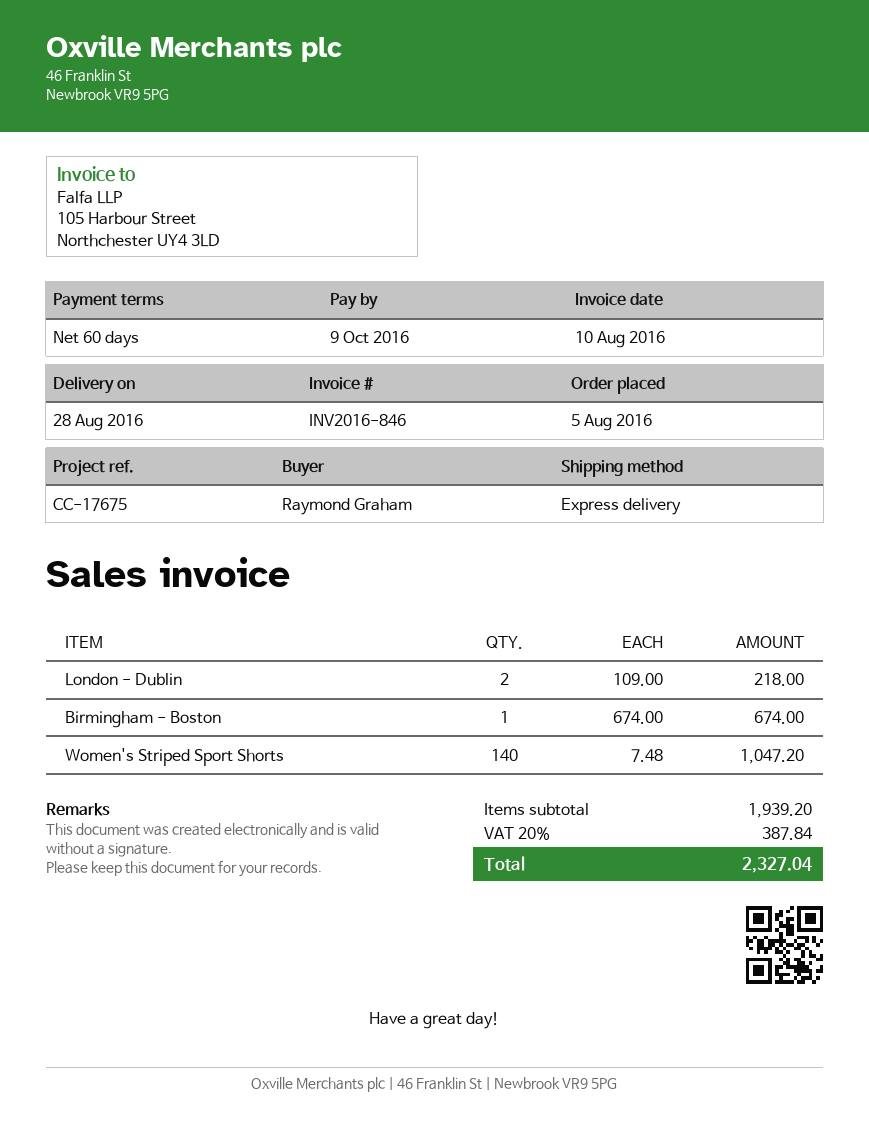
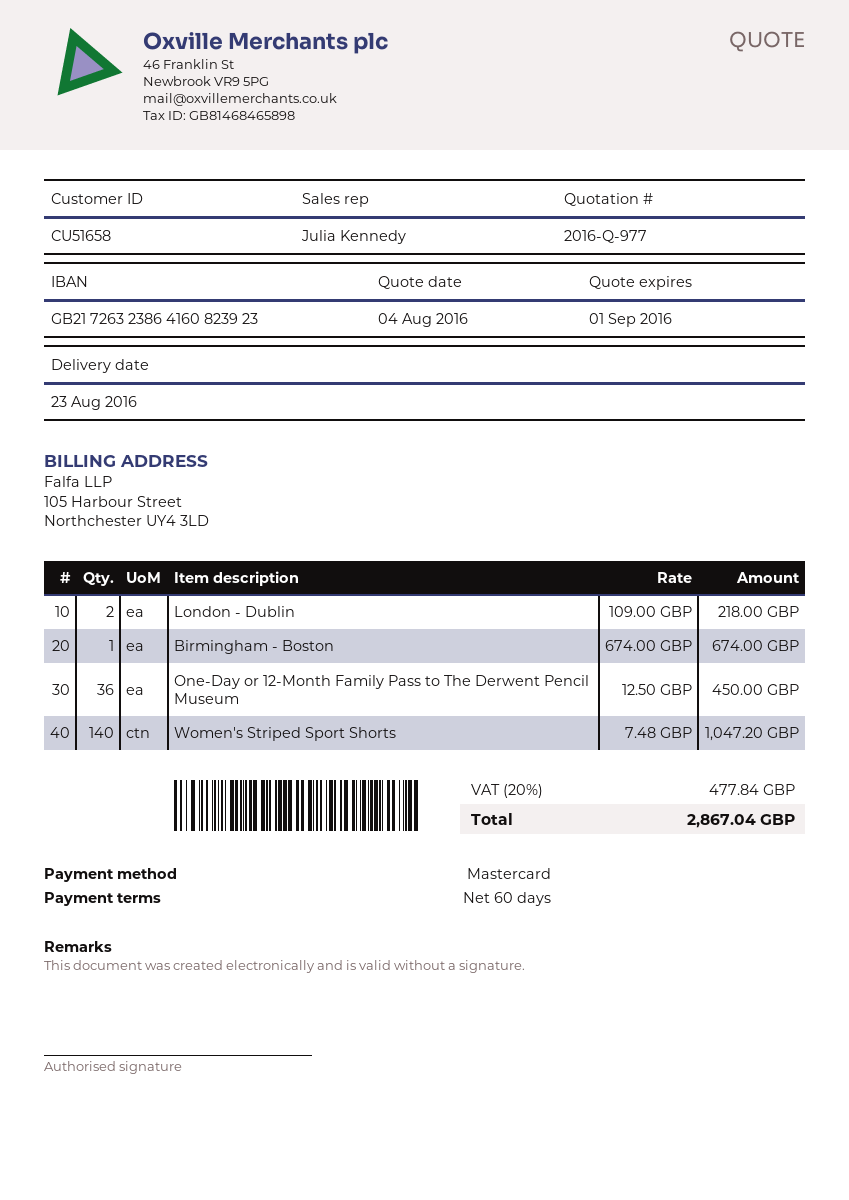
delivery date: 2016-08-28 -> 2016-08-23
One-Day or 12-Month Family Pass to The Derwent Pencil Museum: none -> 36 x 12.50 = 450.00
tax: 20% = 387.84 -> 20% = 477.84
total: 2327.04 -> 2867.04

